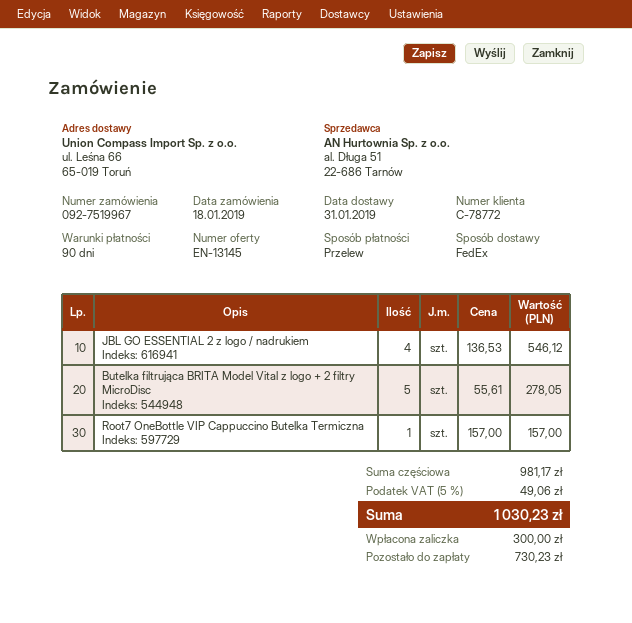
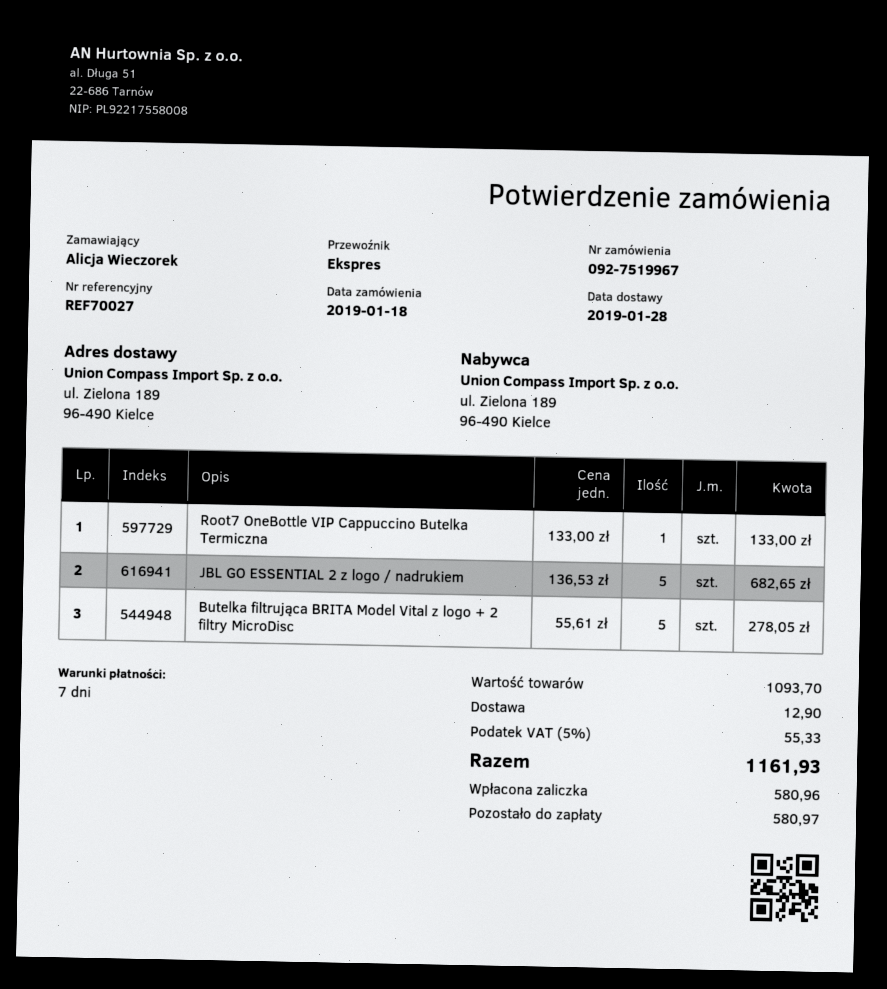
delivery date: 2019-01-31 -> 2019-01-28
payment terms: 90 days -> 7 days
shipping method: FedEx -> express
ship to: ul. Leśna 66, 65-019 Toruń -> ul. Zielona 189, 96-490 Kielce
JBL GO ESSENTIAL 2 z logo / nadrukiem: 4 x 136.53 = 546.12 -> 5 x 136.53 = 682.65
Root7 OneBottle VIP Cappuccino Butelka Termiczna: 1 x 157.00 = 157.00 -> 1 x 133.00 = 133.00
subtotal: 981.17 -> 1093.70
shipping: none -> 12.90
tax: 5% = 49.06 -> 5% = 55.33
total: 1030.23 -> 1161.93
deposit: 300.00 -> 580.96
balance: 730.23 -> 580.97

